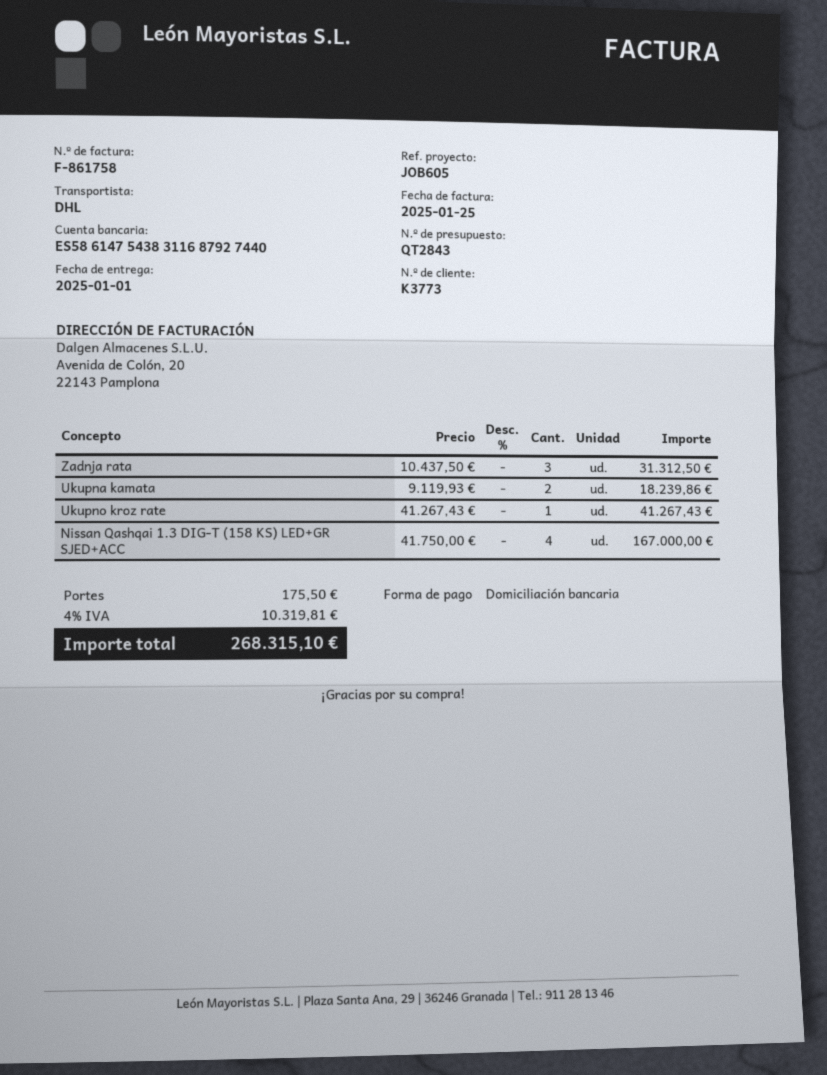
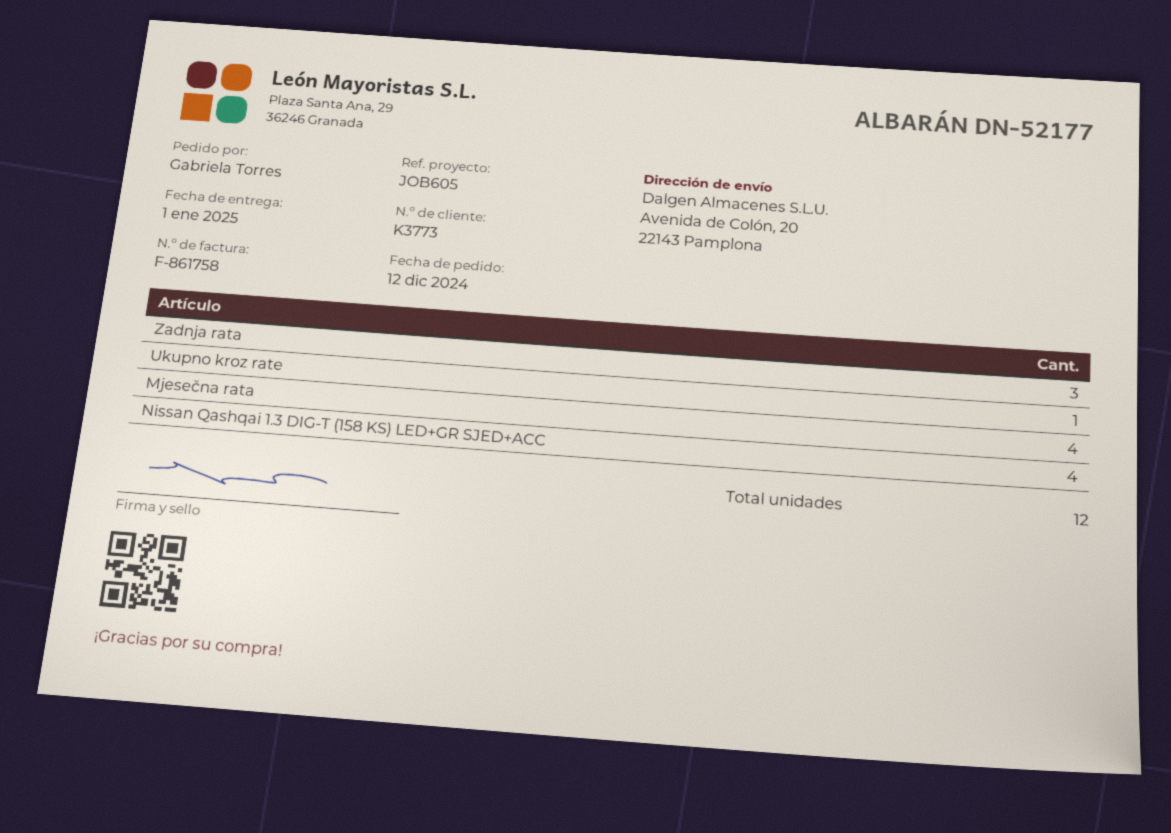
Ukupna kamata: 2 -> none
Mjesečna rata: none -> 4

